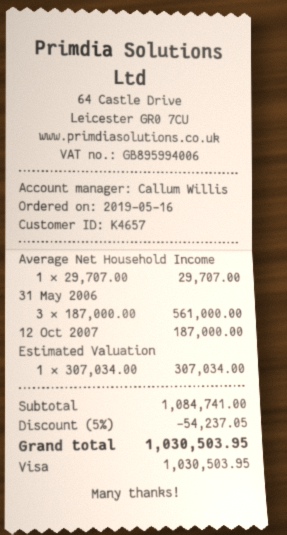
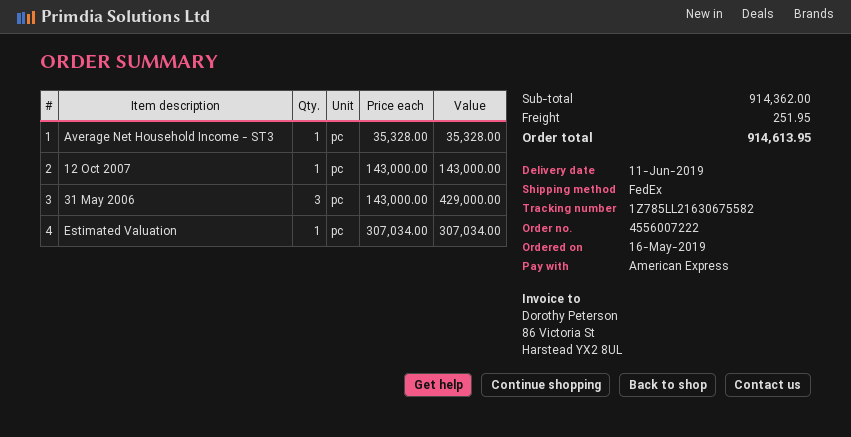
payment method: Visa -> American Express
Average Net Household Income: 1 x 29707.00 = 29707.00 -> 1 x 35328.00 = 35328.00
31 May 2006: 3 x 187000.00 = 561000.00 -> 3 x 143000.00 = 429000.00
12 Oct 2007: 1 x 187000.00 = 187000.00 -> 1 x 143000.00 = 143000.00
subtotal: 1084741.00 -> 914362.00
discount: 5% = 54237.05 -> none
shipping: none -> 251.95
total: 1030503.95 -> 914613.95

